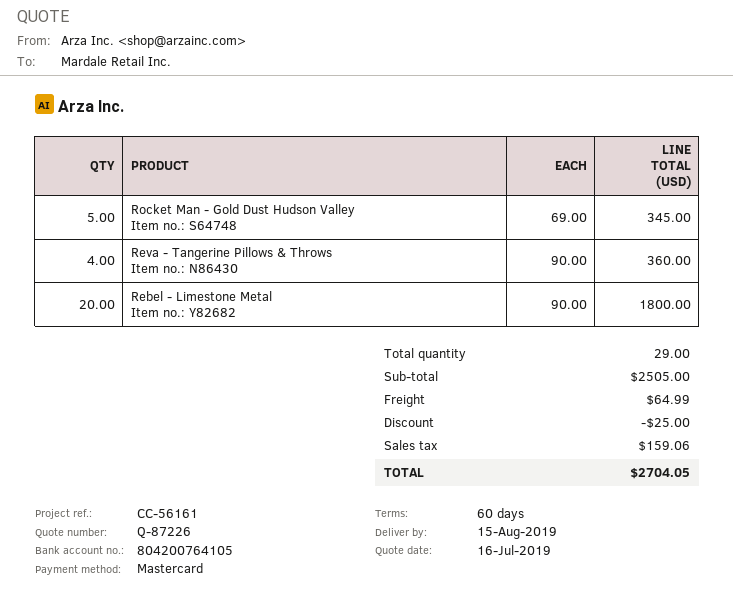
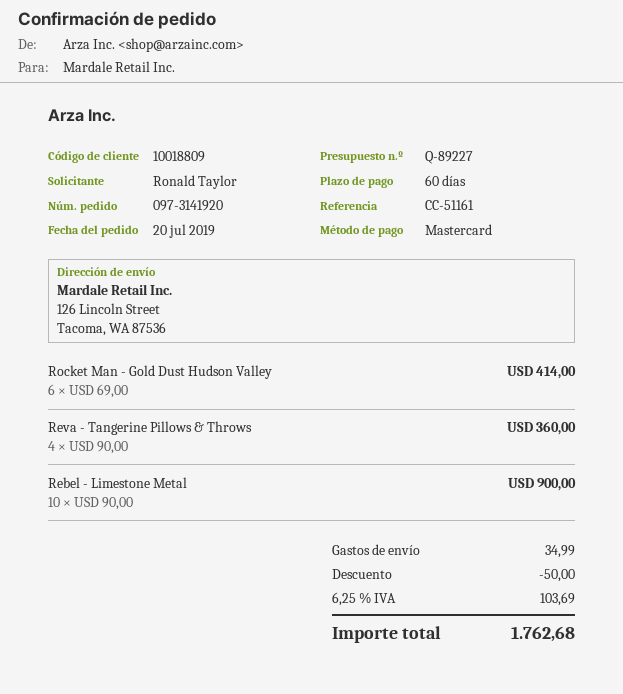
quote number: Q-87226 -> Q-89227
reference: CC-56161 -> CC-51161
Rocket Man - Gold Dust Hudson Valley: 5 x 69.00 = 345.00 -> 6 x 69.00 = 414.00
Rebel - Limestone Metal: 20 x 90.00 = 1800.00 -> 10 x 90.00 = 900.00
discount: 25.00 -> 50.00
shipping: 64.99 -> 34.99
tax: 159.06 -> 103.69
total: 2704.05 -> 1762.68

